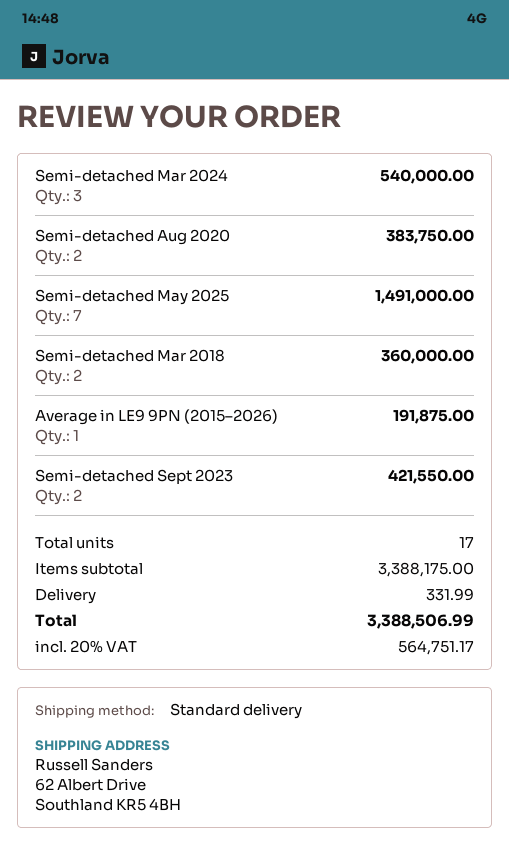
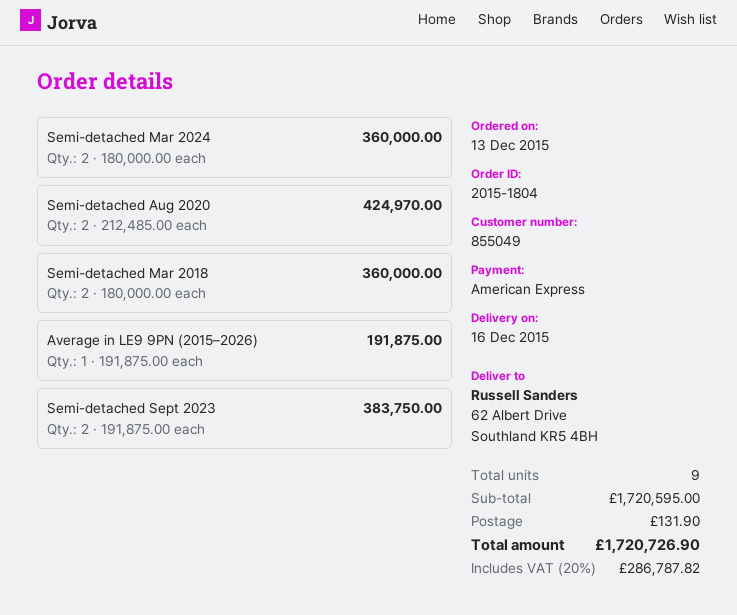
Semi-detached Mar 2024: 3 for 540000.00 -> 2 for 360000.00
Semi-detached Aug 2020: 2 for 383750.00 -> 2 for 424970.00
Semi-detached May 2025: 7 for 1491000.00 -> none
Semi-detached Sept 2023: 2 for 421550.00 -> 2 for 383750.00
total quantity: 17 -> 9
subtotal: 3388175.00 -> 1720595.00
shipping: 331.99 -> 131.90
tax: 20% = 564751.17 -> 20% = 286787.82
total: 3388506.99 -> 1720726.90

